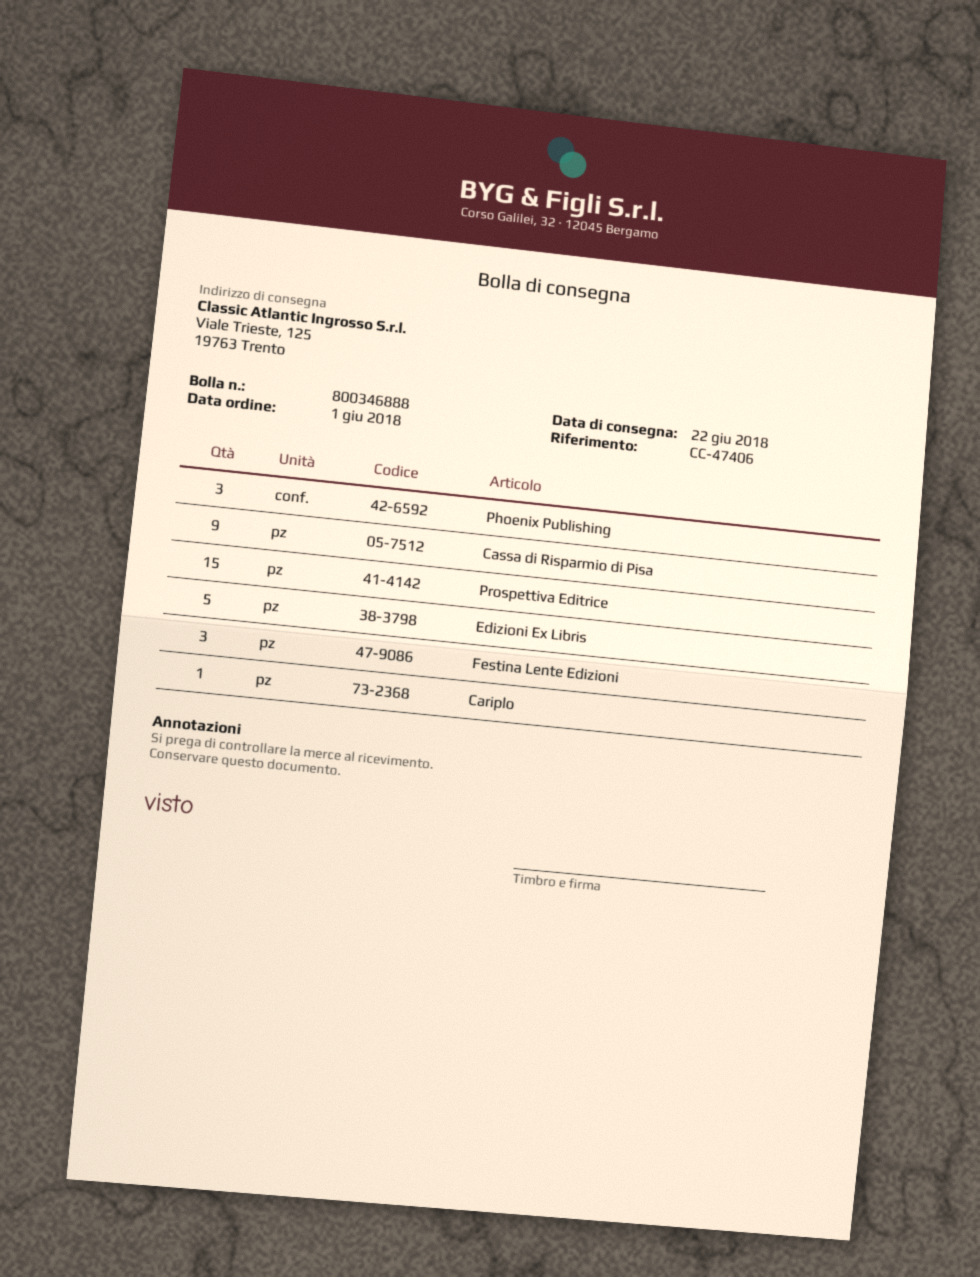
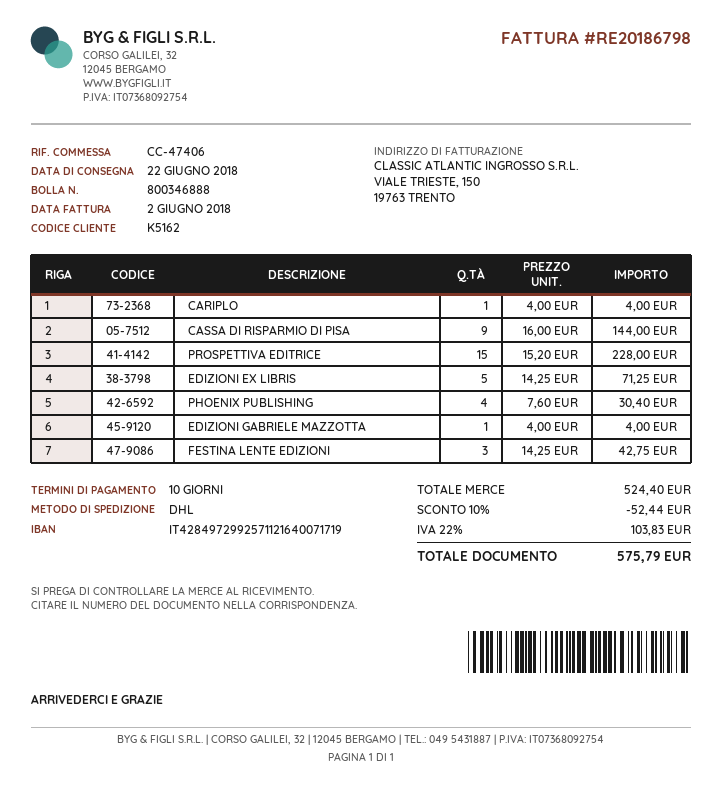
Phoenix Publishing: 3 -> 4
EDIZIONI GABRIELE MAZZOTTA: none -> 1

